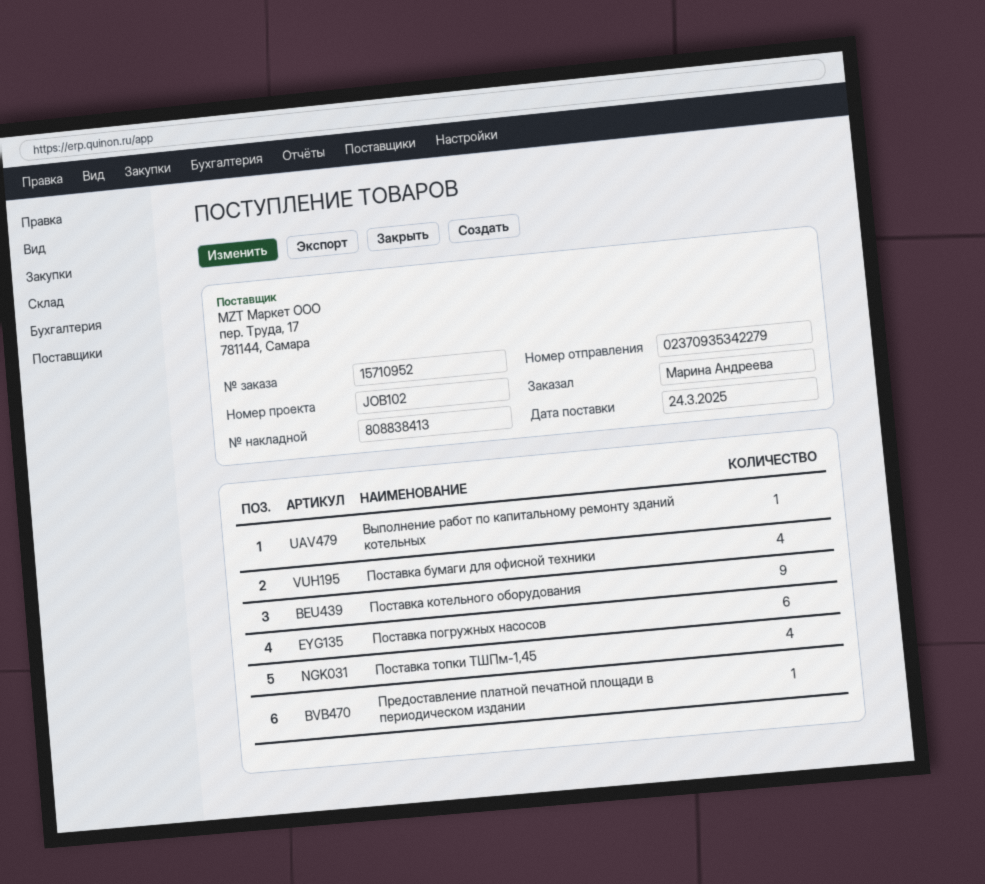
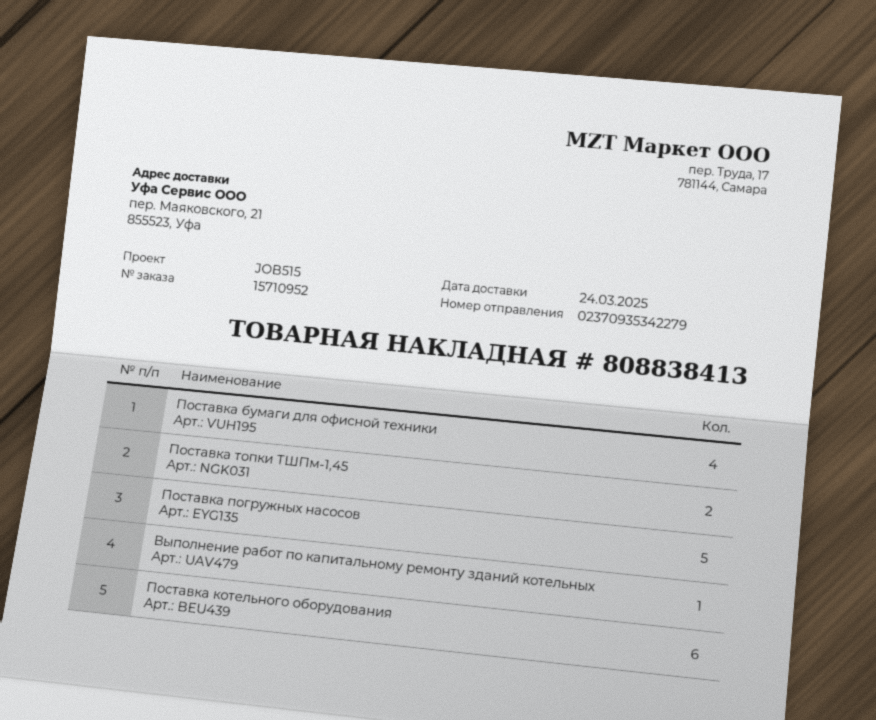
reference: JOB102 -> JOB515
Поставка котельного оборудования: 9 -> 6
Поставка погружных насосов: 6 -> 5
Поставка топки ТШПм-1,45: 4 -> 2
Предоставление платной печатной площади в периодическом издании: 1 -> none

